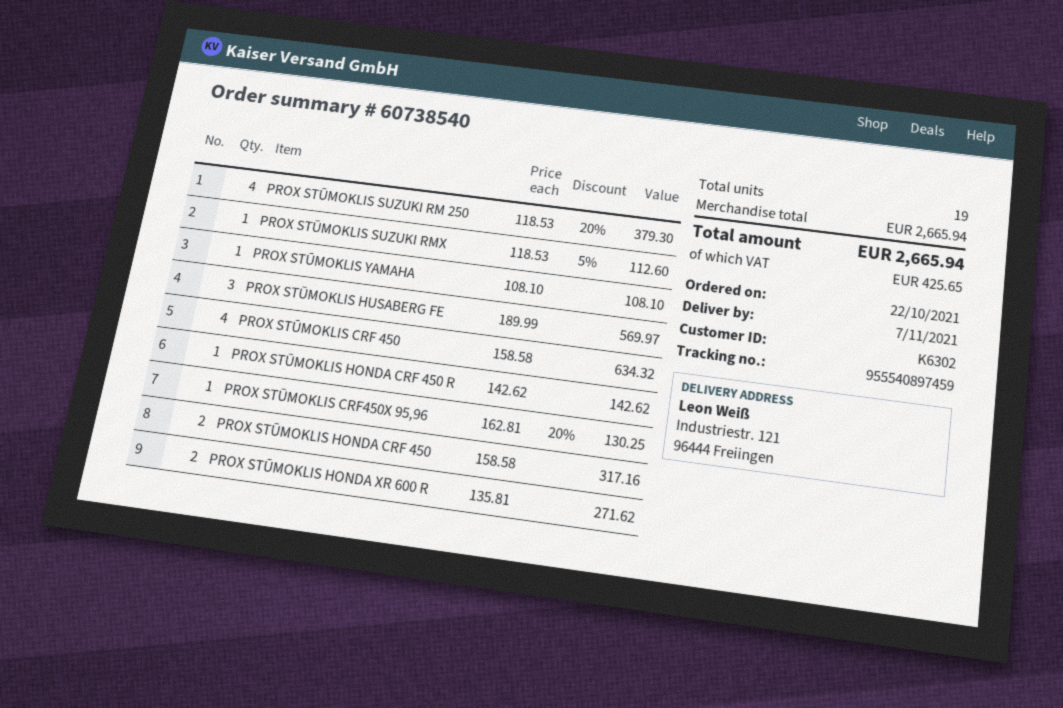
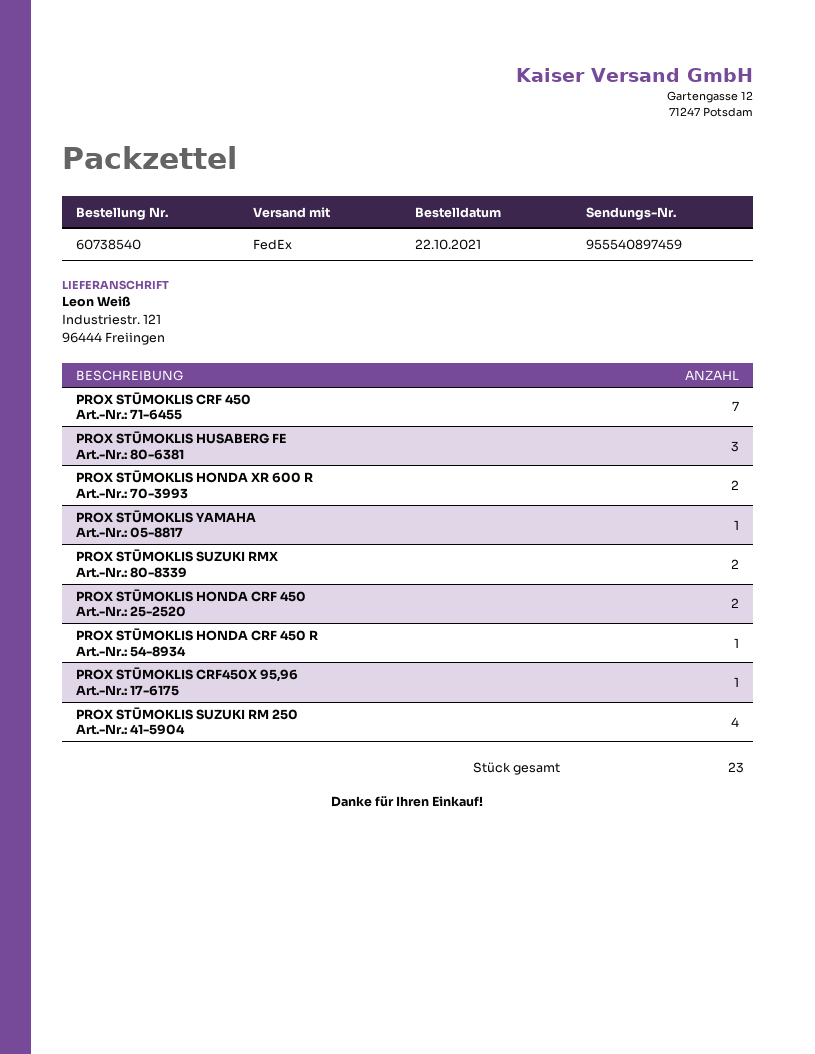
PROX STŪMOKLIS SUZUKI RMX: 1 -> 2
PROX STŪMOKLIS CRF 450: 4 -> 7
total quantity: 19 -> 23

